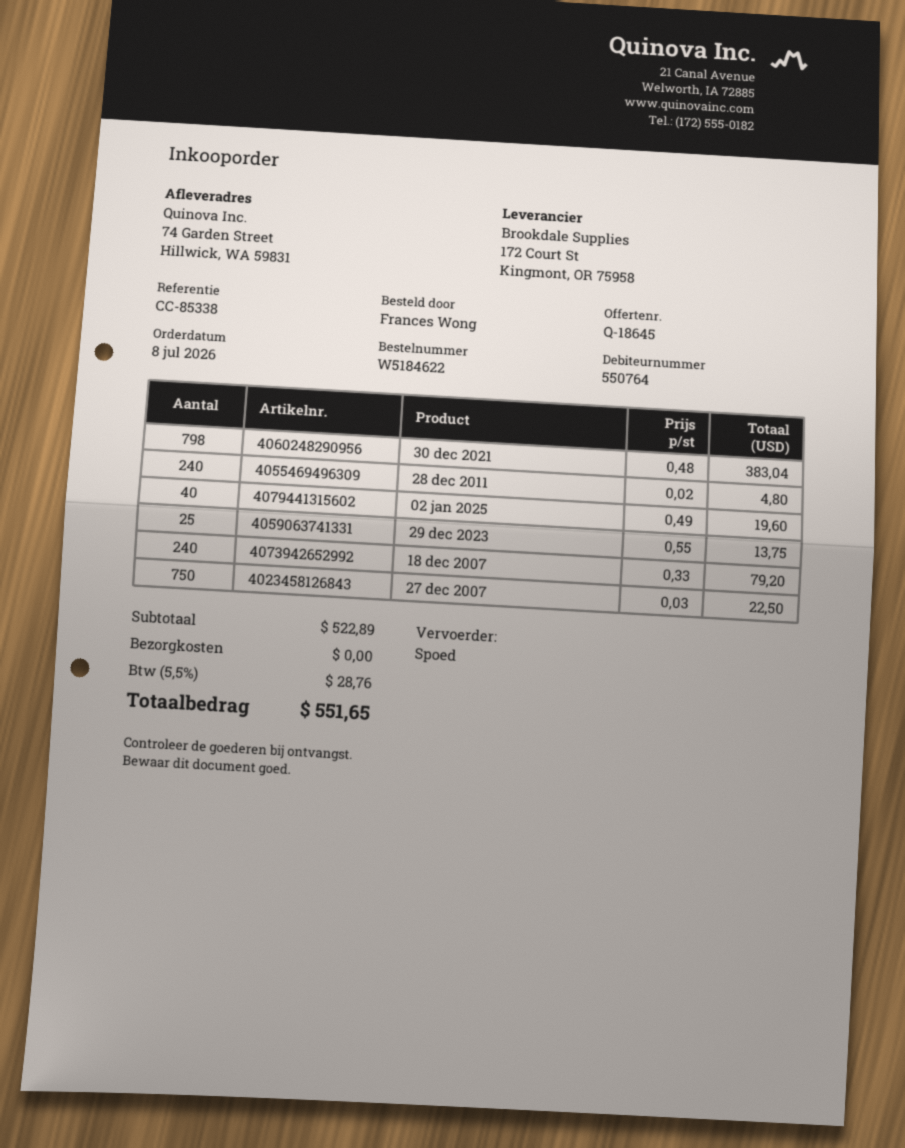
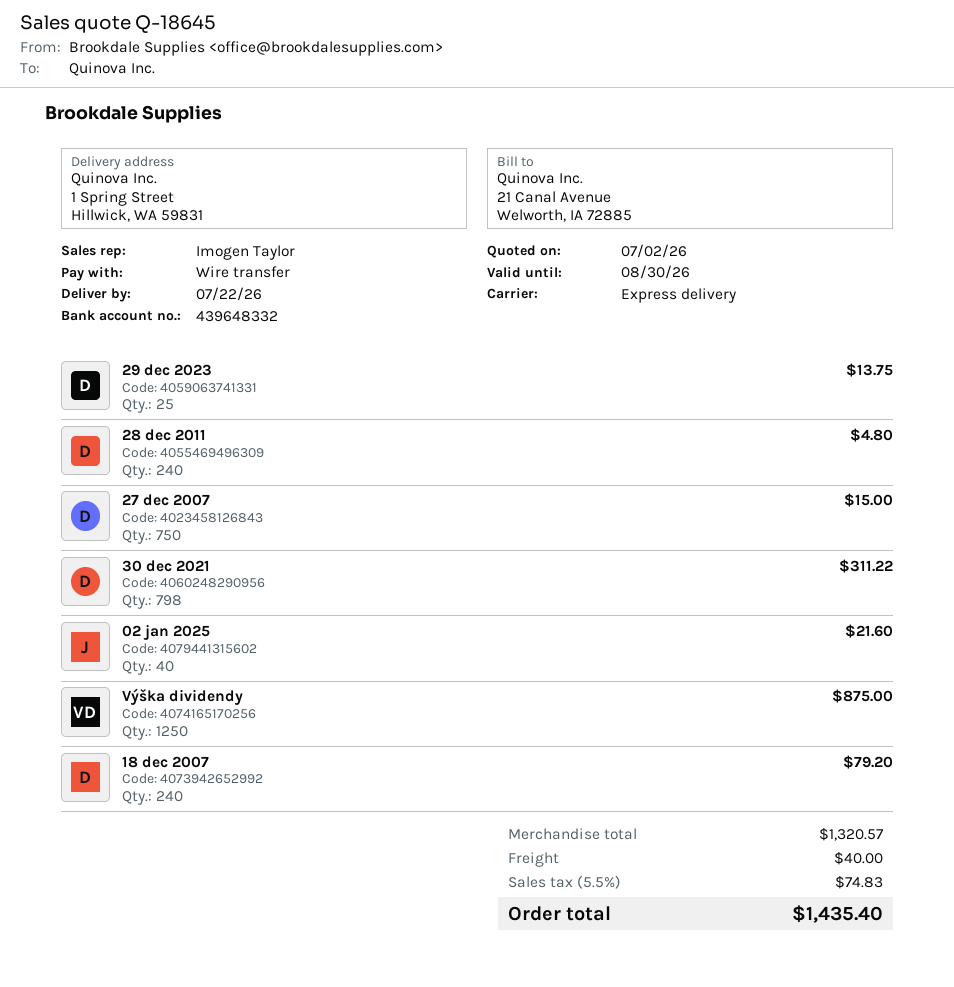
ship to: 74 Garden Street, Hillwick, WA 59831 -> 1 Spring Street, Hillwick, WA 59831
30 dec 2021: 798 for 383.04 -> 798 for 311.22
02 jan 2025: 40 for 19.60 -> 40 for 21.60
27 dec 2007: 750 for 22.50 -> 750 for 15.00
Výška dividendy: none -> 1250 for 875.00
subtotal: 522.89 -> 1320.57
shipping: 0.00 -> 40.00
tax: 5.5% = 28.76 -> 5.5% = 74.83
total: 551.65 -> 1435.40

